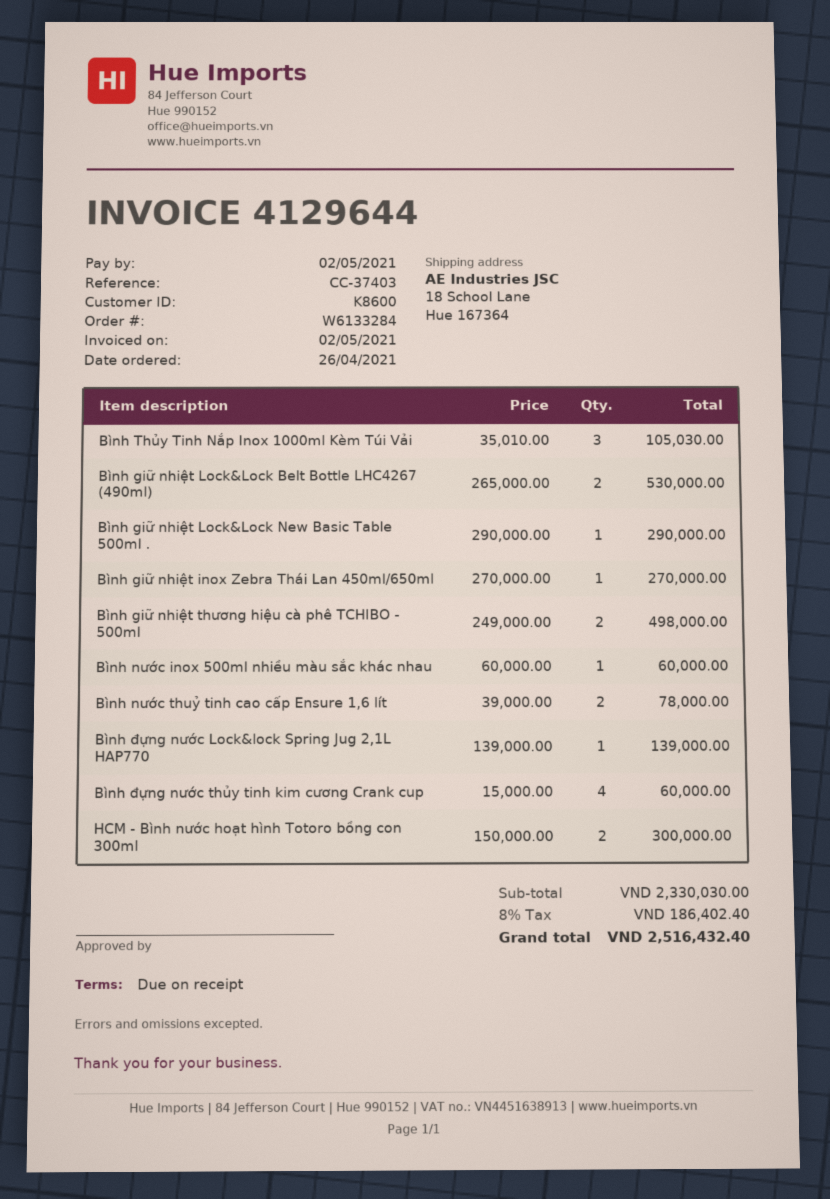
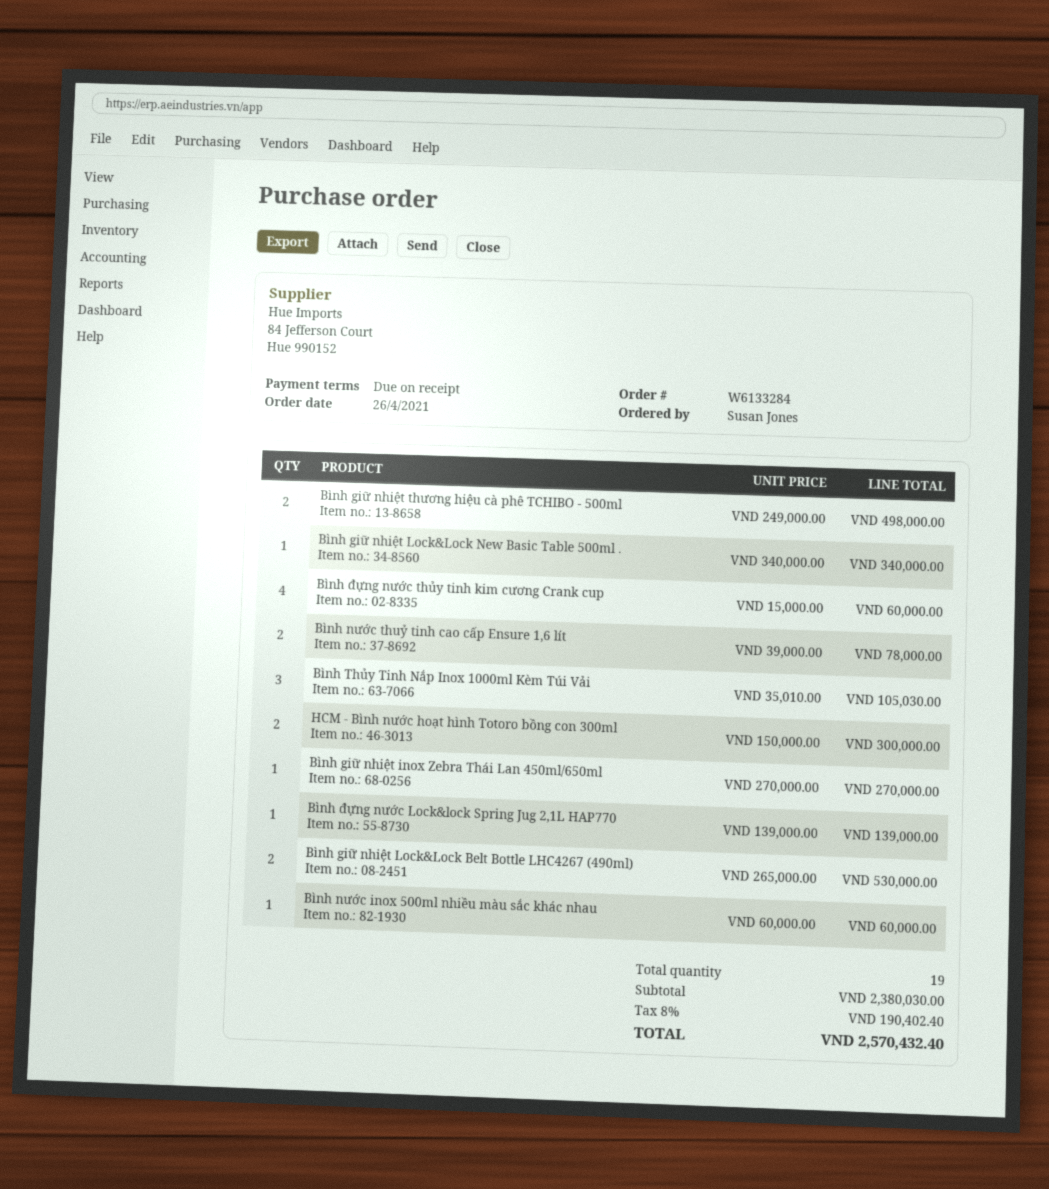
Bình giữ nhiệt Lock&Lock New Basic Table 500ml .: 1 x 290000.00 = 290000.00 -> 1 x 340000.00 = 340000.00
subtotal: 2330030.00 -> 2380030.00
tax: 8% = 186402.40 -> 8% = 190402.40
total: 2516432.40 -> 2570432.40

